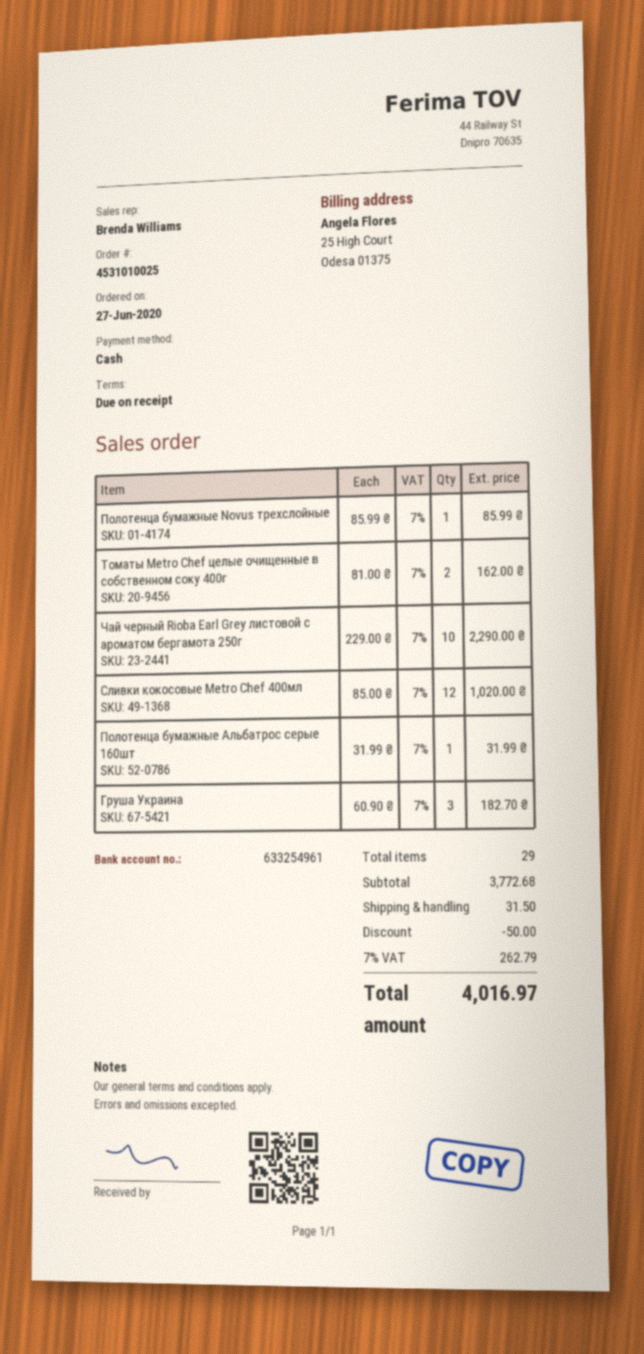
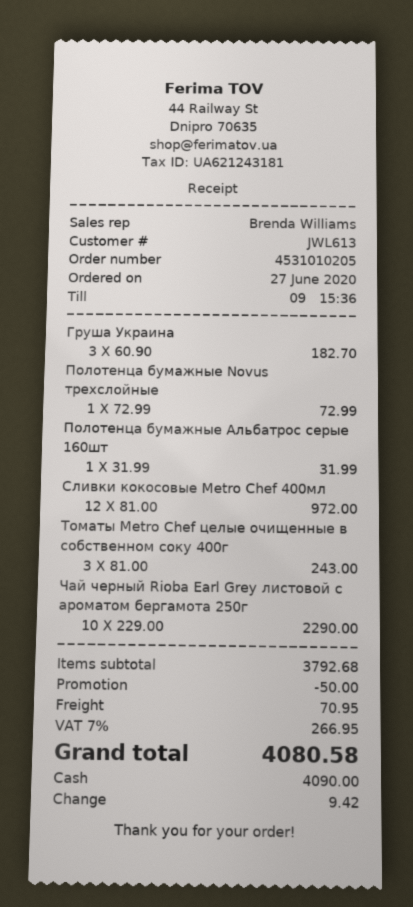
order number: 4531010025 -> 4531010205
Полотенца бумажные Novus трехслойные: 1 x 85.99 = 85.99 -> 1 x 72.99 = 72.99
Томаты Metro Chef целые очищенные в собственном соку 400г: 2 x 81.00 = 162.00 -> 3 x 81.00 = 243.00
Сливки кокосовые Metro Chef 400мл: 12 x 85.00 = 1020.00 -> 12 x 81.00 = 972.00
subtotal: 3772.68 -> 3792.68
shipping: 31.50 -> 70.95
tax: 7% = 262.79 -> 7% = 266.95
total: 4016.97 -> 4080.58

